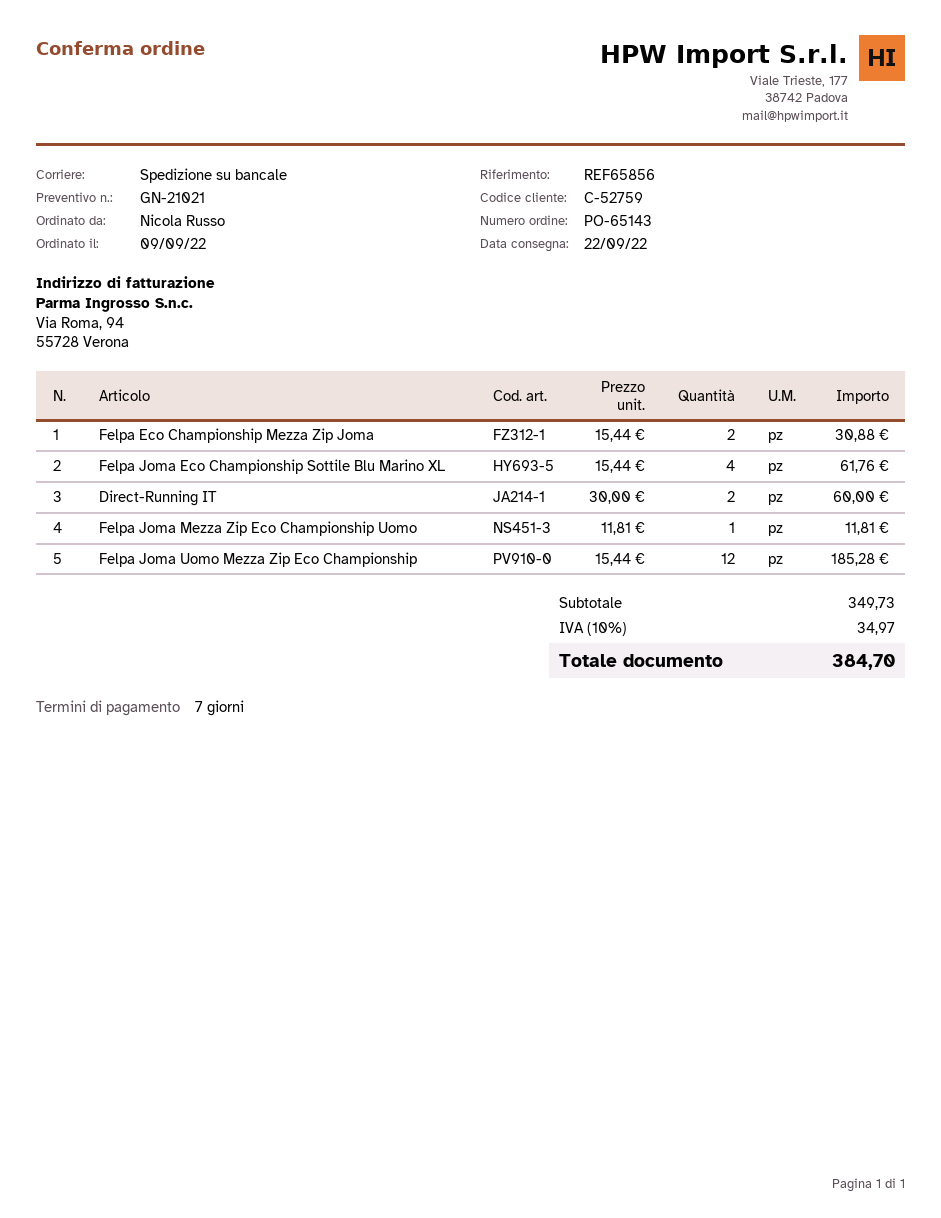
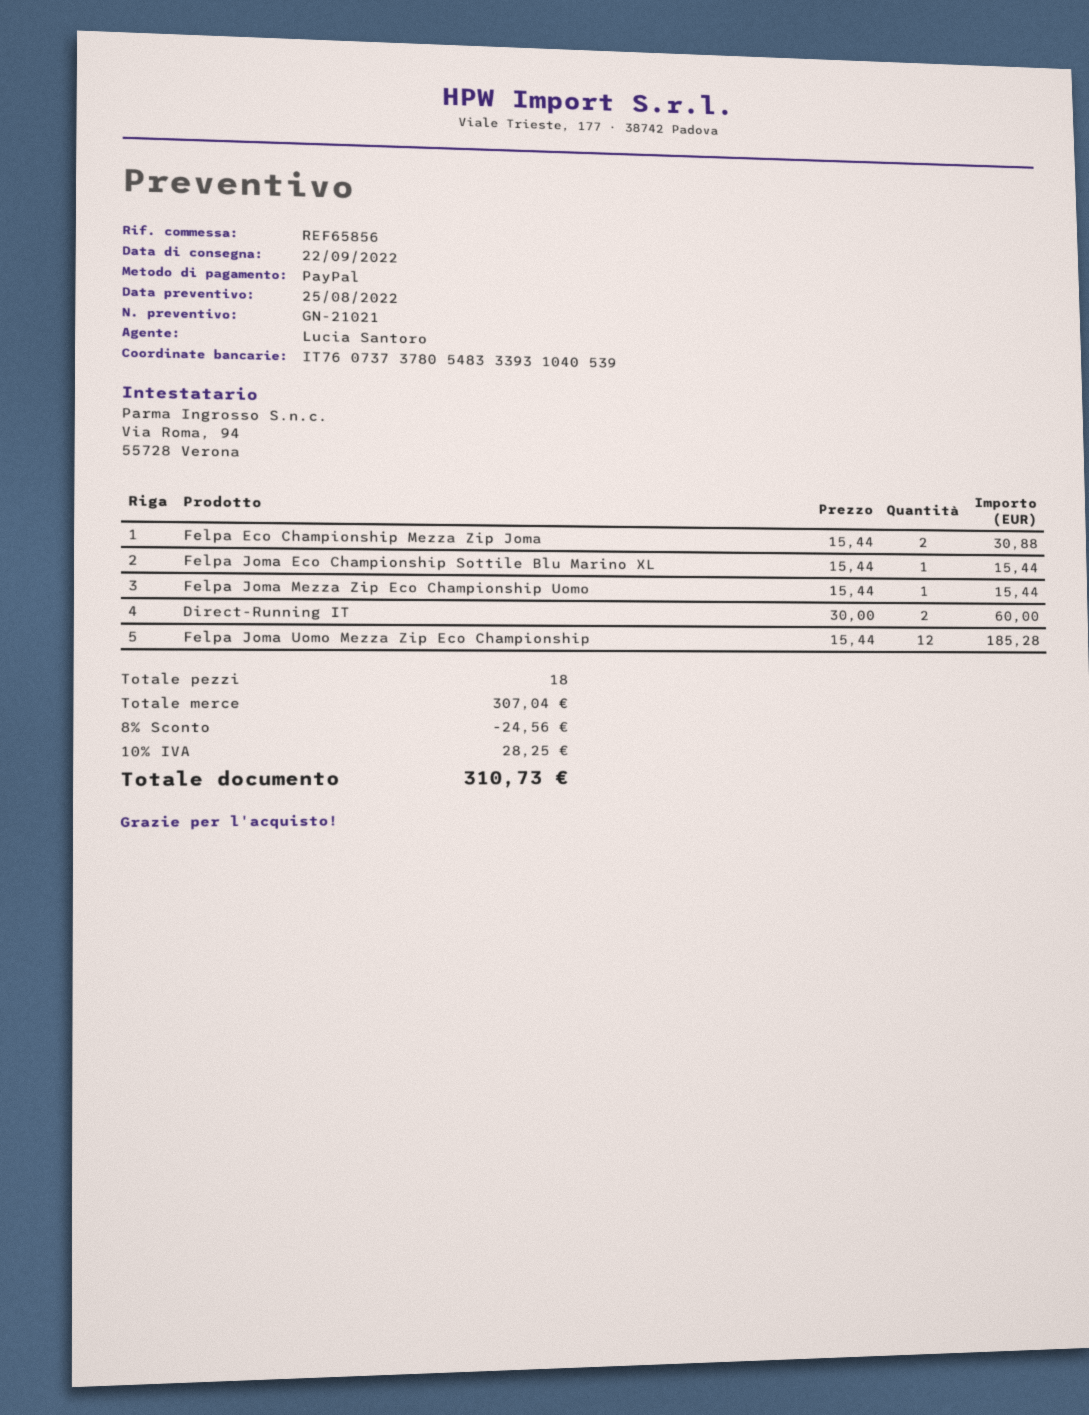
Felpa Joma Eco Championship Sottile Blu Marino XL: 4 x 15.44 = 61.76 -> 1 x 15.44 = 15.44
Felpa Joma Mezza Zip Eco Championship Uomo: 1 x 11.81 = 11.81 -> 1 x 15.44 = 15.44
subtotal: 349.73 -> 307.04
discount: none -> 8% = 24.56
tax: 10% = 34.97 -> 10% = 28.25
total: 384.70 -> 310.73

